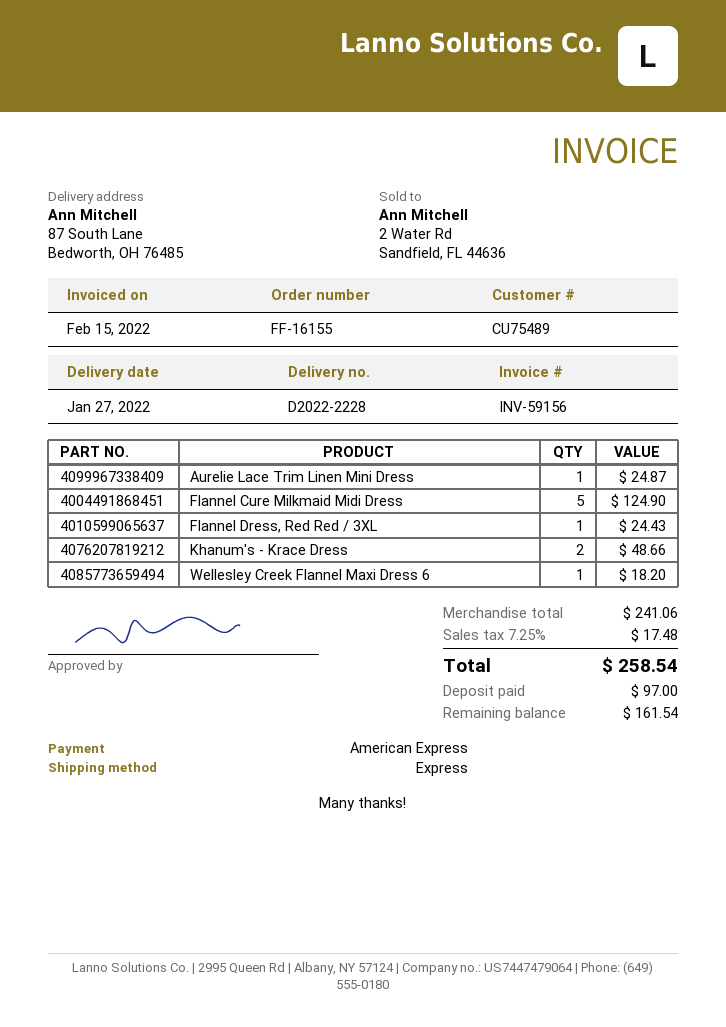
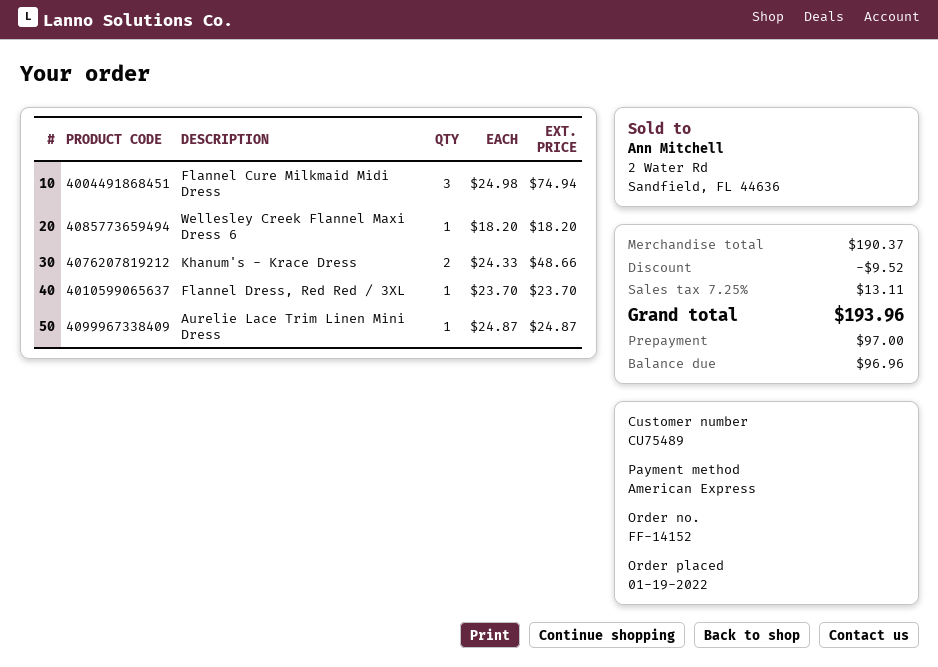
order number: FF-16155 -> FF-14152
Flannel Cure Milkmaid Midi Dress: 5 for 124.90 -> 3 for 74.94
Flannel Dress, Red Red / 3XL: 1 for 24.43 -> 1 for 23.70
subtotal: 241.06 -> 190.37
discount: none -> 9.52
tax: 7.25% = 17.48 -> 7.25% = 13.11
total: 258.54 -> 193.96
balance: 161.54 -> 96.96

